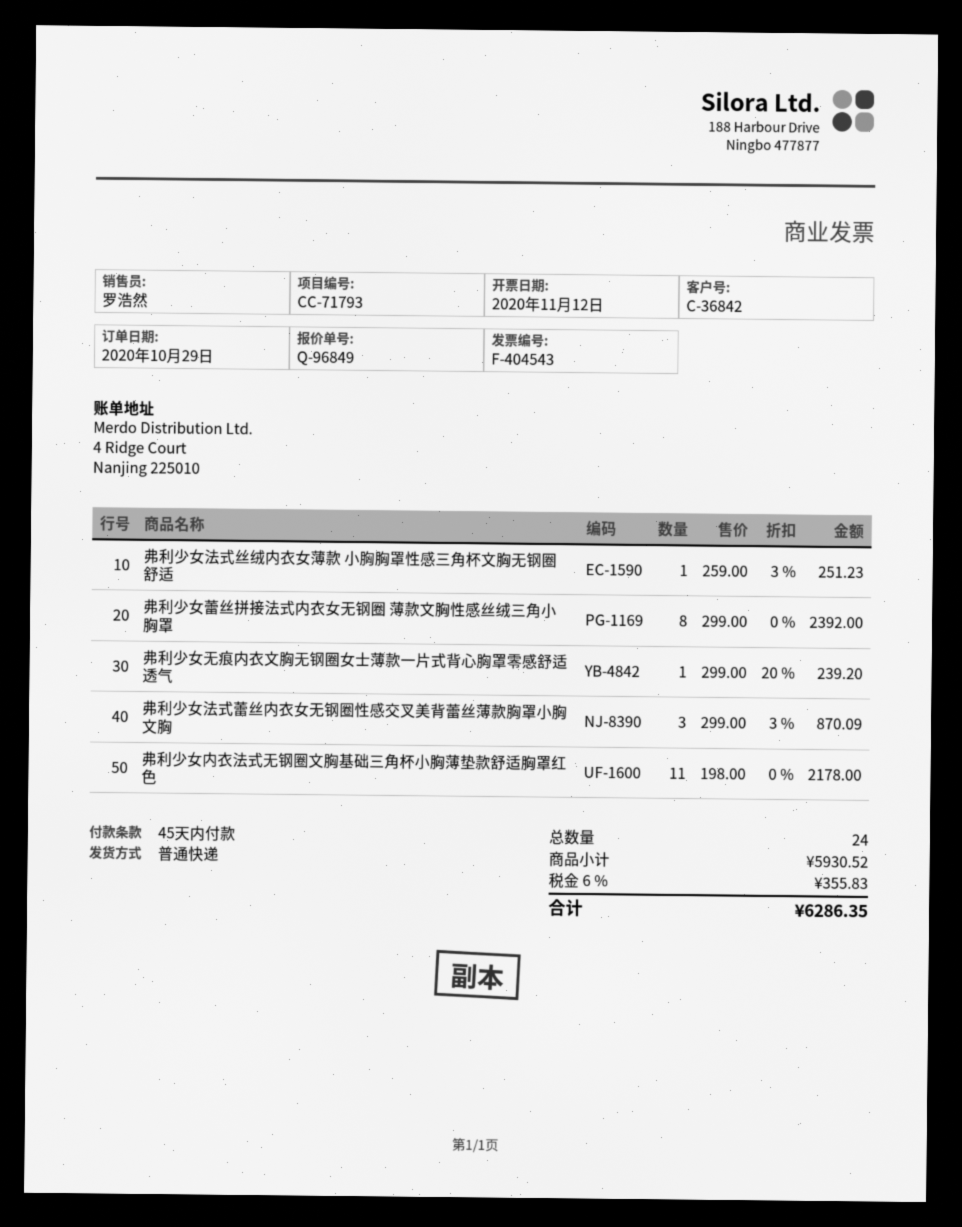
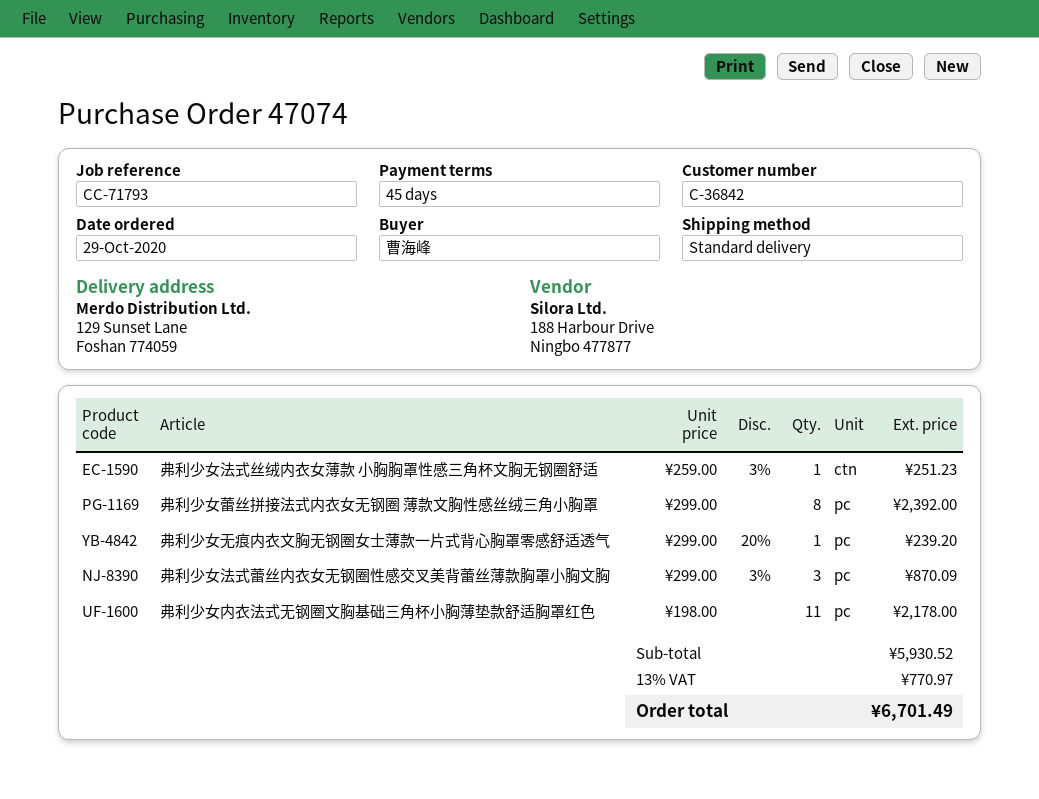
tax: 6% = 355.83 -> 13% = 770.97
total: 6286.35 -> 6701.49

